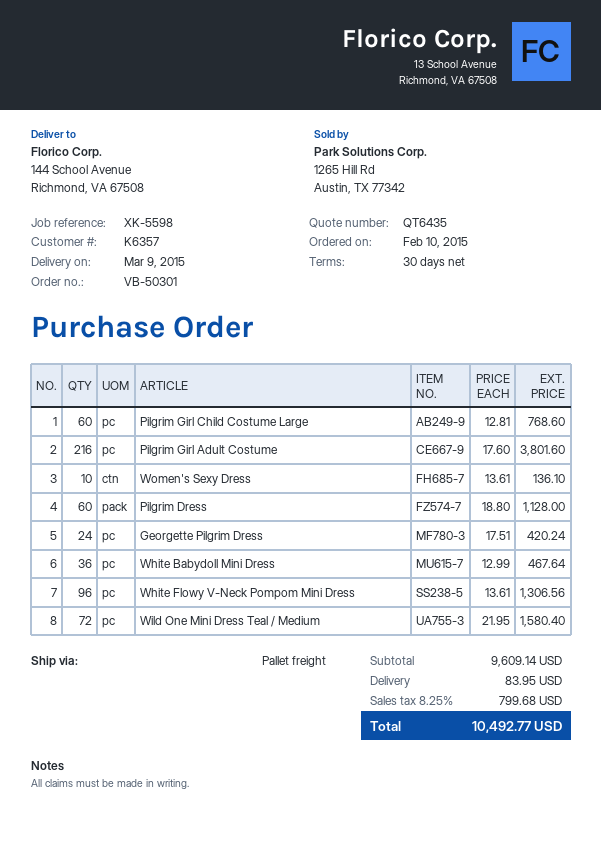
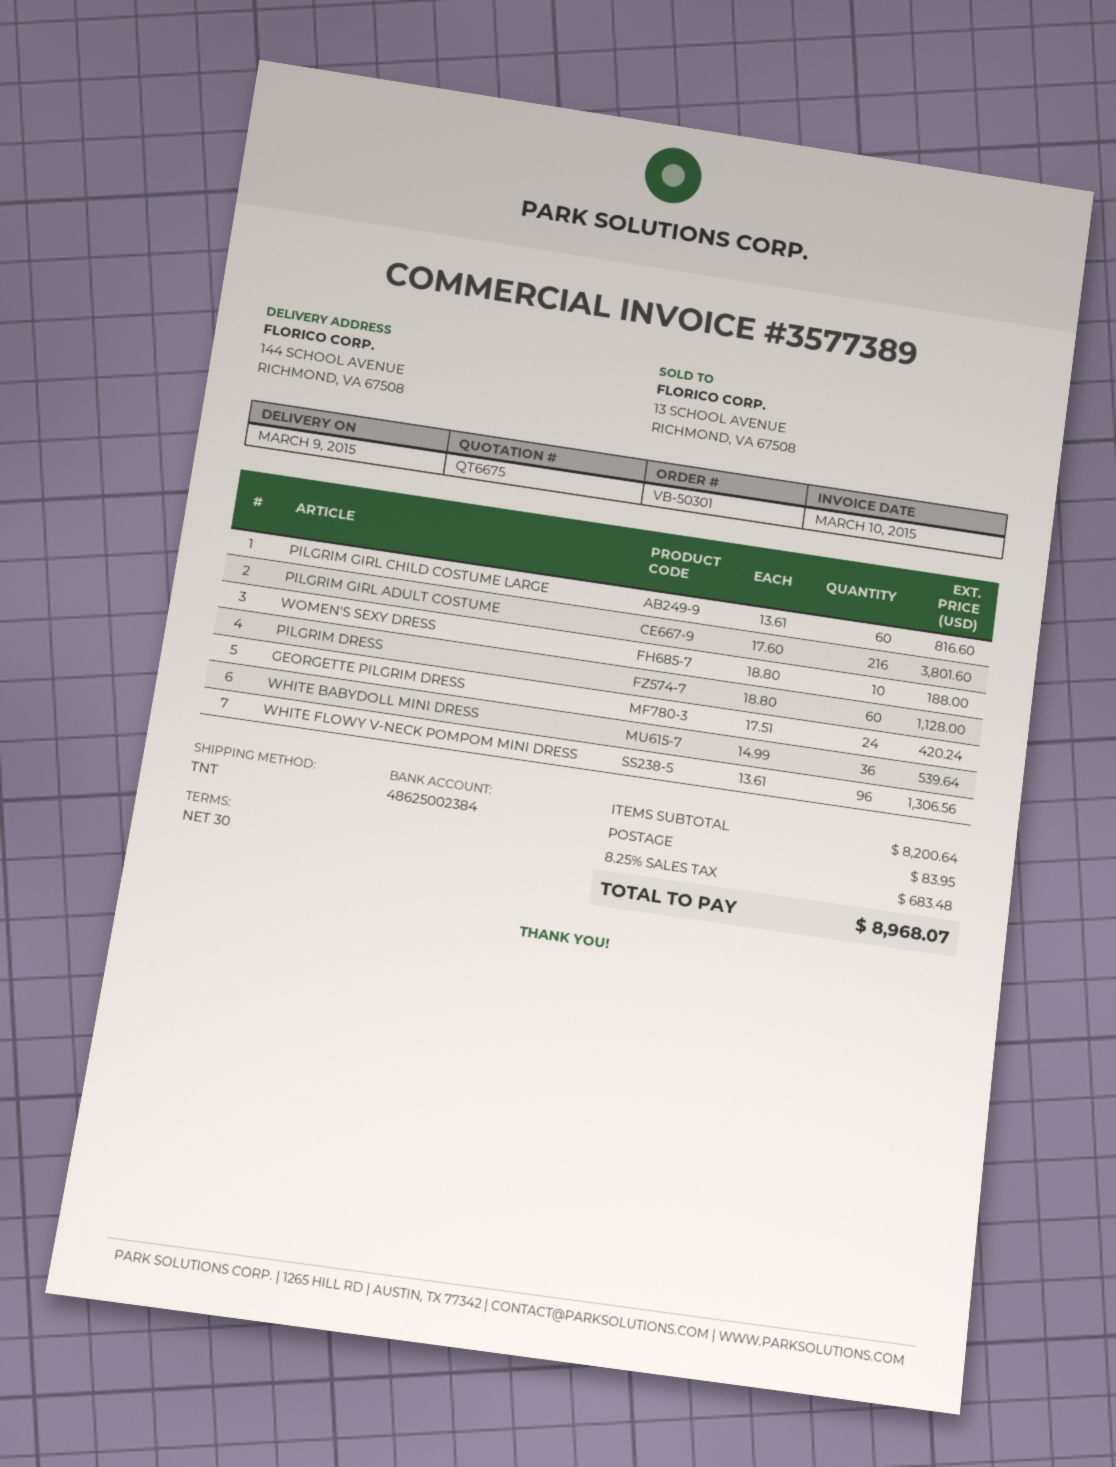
quote number: QT6435 -> QT6675
shipping method: pallet freight -> TNT
Pilgrim Girl Child Costume Large: 60 x 12.81 = 768.60 -> 60 x 13.61 = 816.60
Women's Sexy Dress: 10 x 13.61 = 136.10 -> 10 x 18.80 = 188.00
White Babydoll Mini Dress: 36 x 12.99 = 467.64 -> 36 x 14.99 = 539.64
Wild One Mini Dress Teal / Medium: 72 x 21.95 = 1580.40 -> none
subtotal: 9609.14 -> 8200.64
tax: 8.25% = 799.68 -> 8.25% = 683.48
total: 10492.77 -> 8968.07

